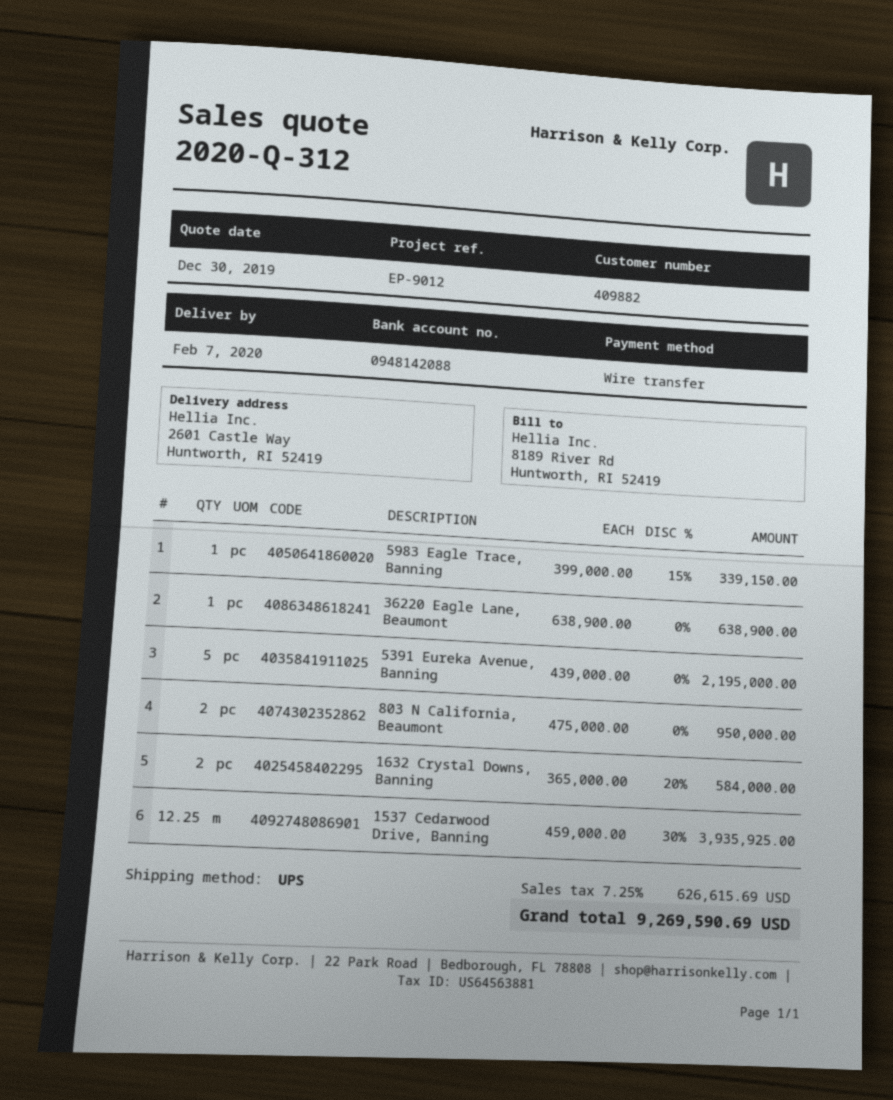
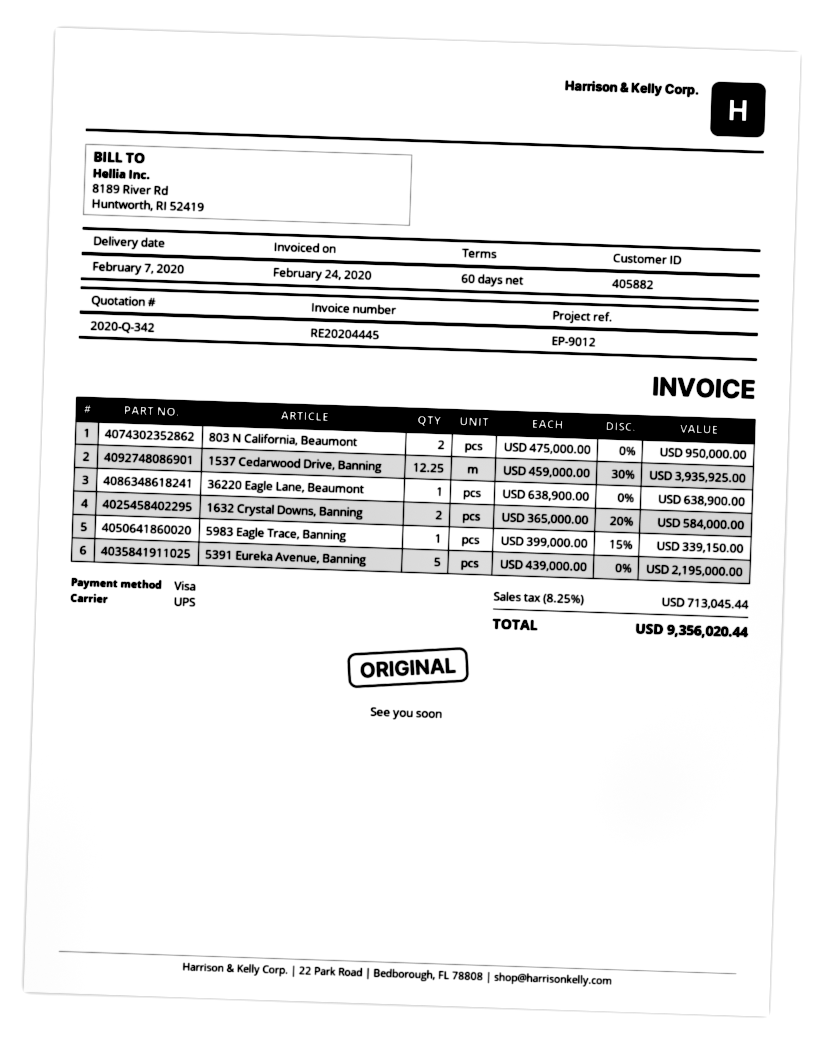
quote number: 2020-Q-312 -> 2020-Q-342
customer number: 409882 -> 405882
payment method: bank transfer -> Visa
tax: 7.25% = 626615.69 -> 8.25% = 713045.44
total: 9269590.69 -> 9356020.44

